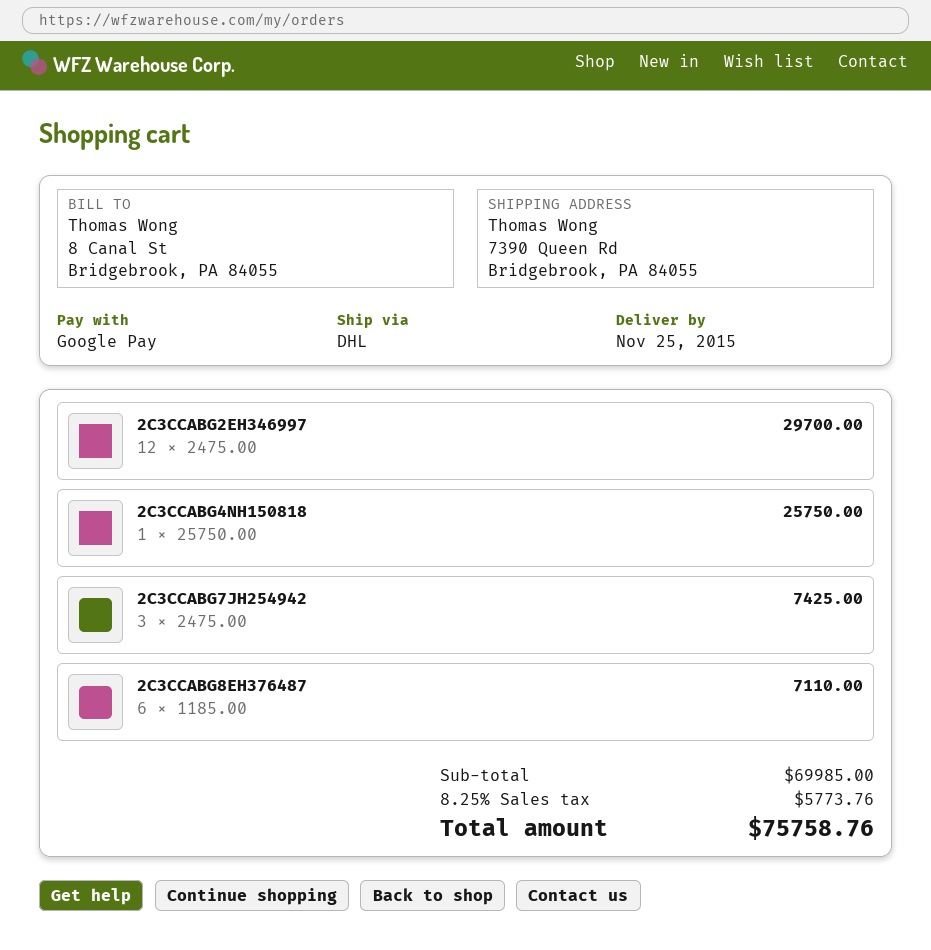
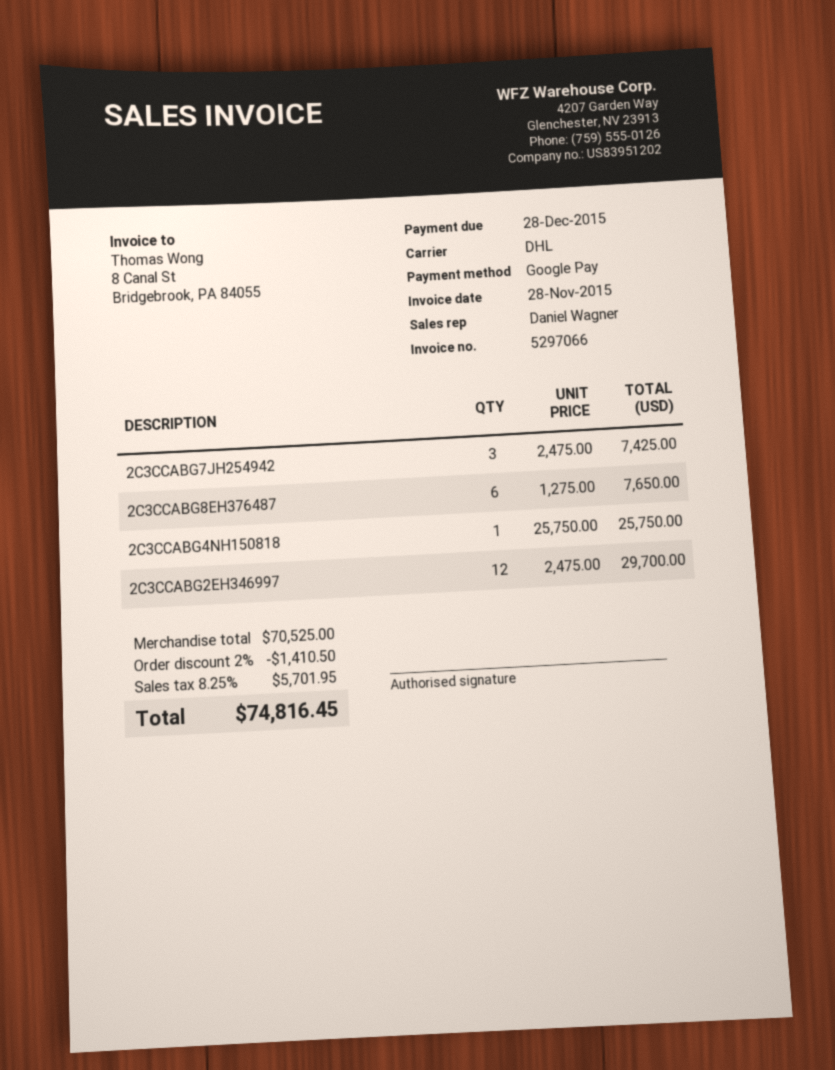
2C3CCABG8EH376487: 6 x 1185.00 = 7110.00 -> 6 x 1275.00 = 7650.00
subtotal: 69985.00 -> 70525.00
discount: none -> 2% = 1410.50
tax: 8.25% = 5773.76 -> 8.25% = 5701.95
total: 75758.76 -> 74816.45

